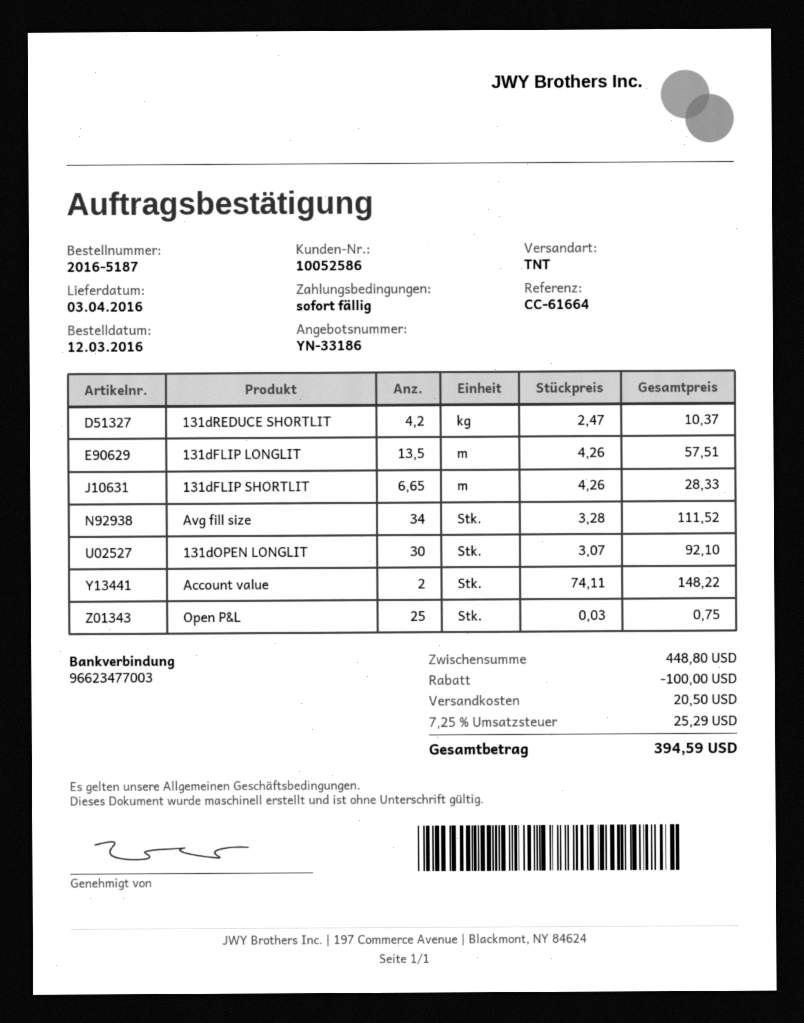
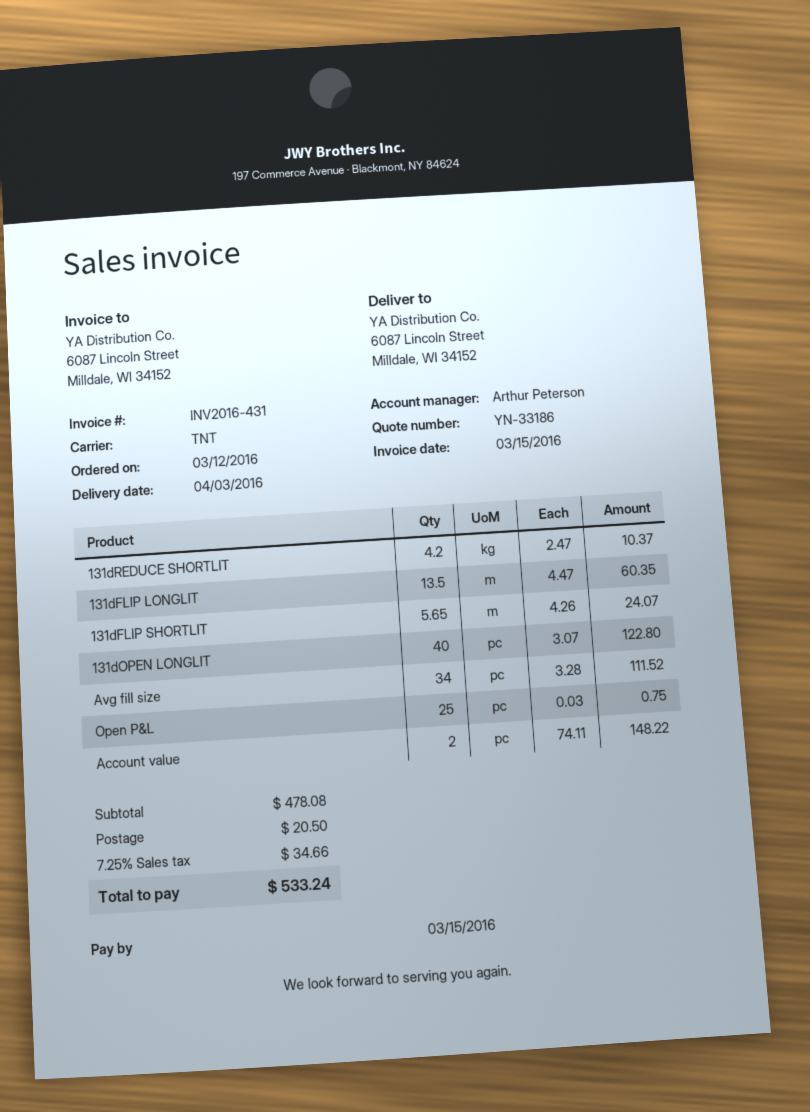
131dFLIP LONGLIT: 13.5 x 4.26 = 57.51 -> 13.5 x 4.47 = 60.35
131dFLIP SHORTLIT: 6.65 x 4.26 = 28.33 -> 5.65 x 4.26 = 24.07
131dOPEN LONGLIT: 30 x 3.07 = 92.10 -> 40 x 3.07 = 122.80
subtotal: 448.80 -> 478.08
discount: 100.00 -> none
tax: 7.25% = 25.29 -> 7.25% = 34.66
total: 394.59 -> 533.24

